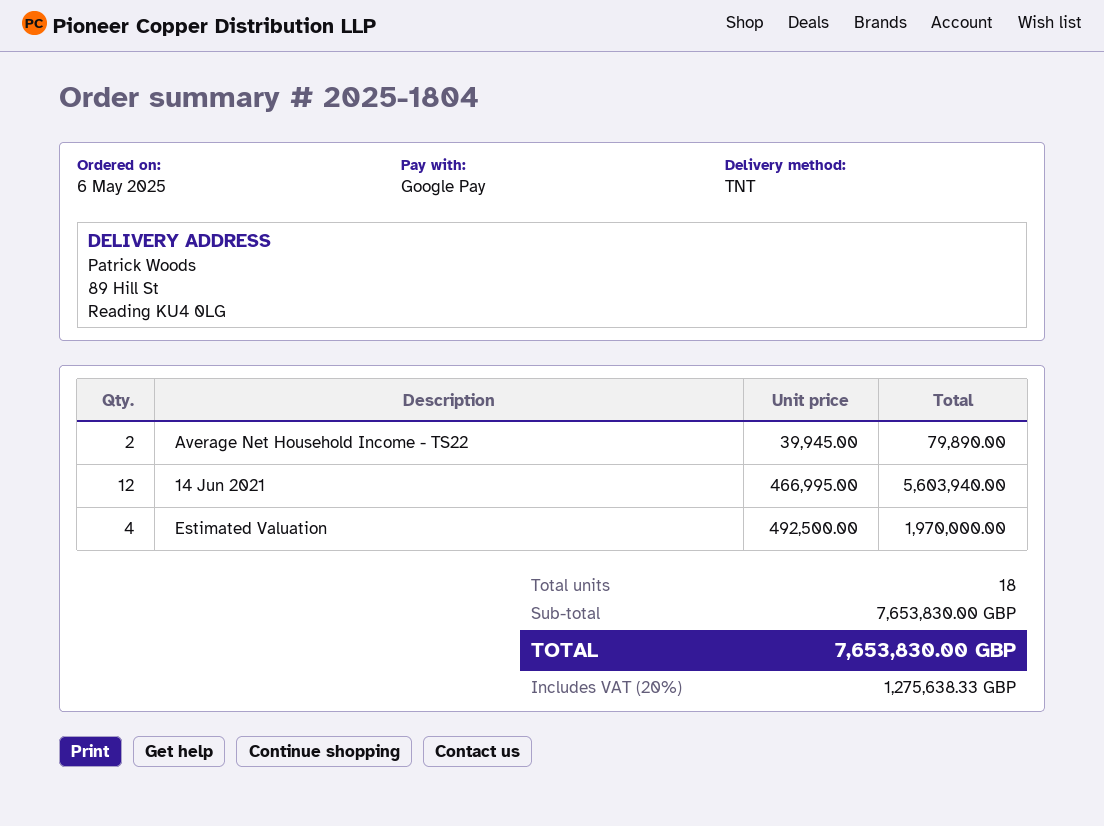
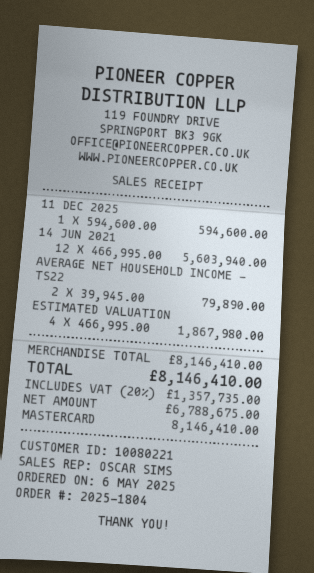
payment method: Google Pay -> Mastercard
Estimated Valuation: 4 x 492500.00 = 1970000.00 -> 4 x 466995.00 = 1867980.00
11 DEC 2025: none -> 1 x 594600.00 = 594600.00
subtotal: 7653830.00 -> 8146410.00
tax: 20% = 1275638.33 -> 20% = 1357735.00
total: 7653830.00 -> 8146410.00

